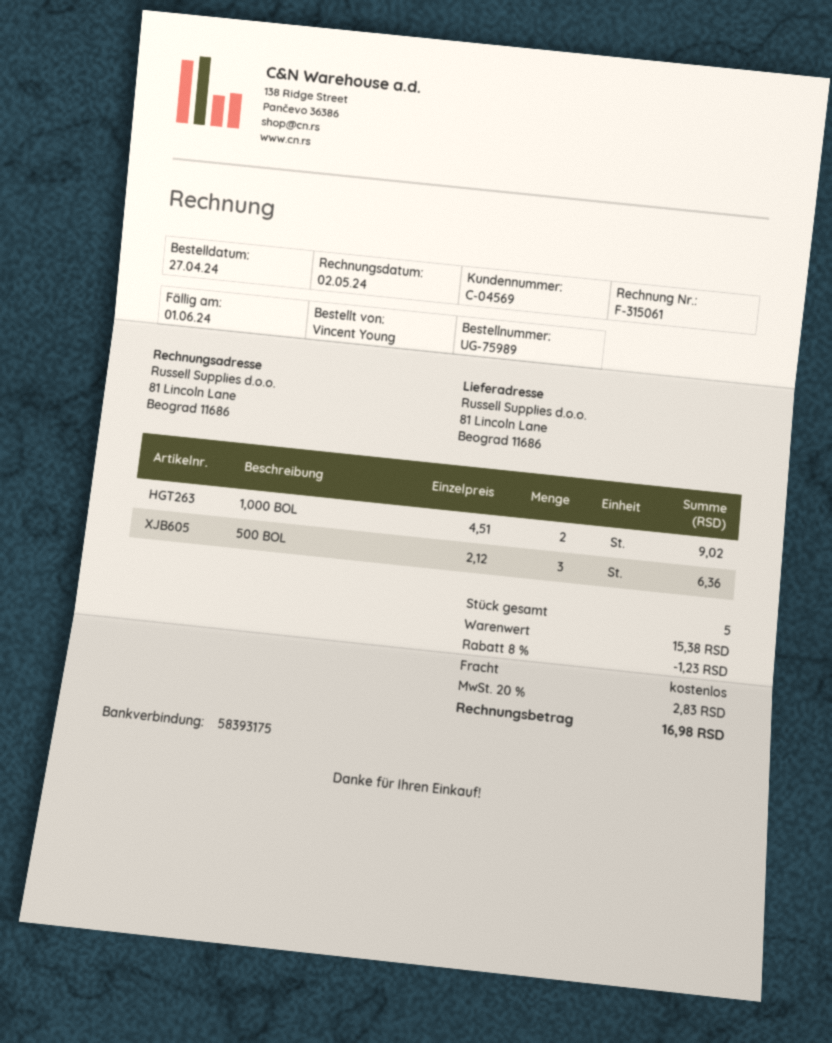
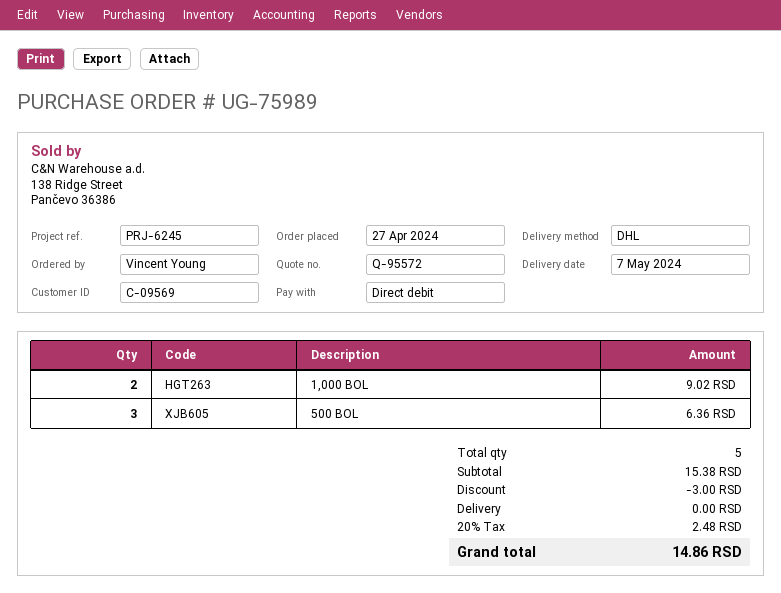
customer number: C-04569 -> C-09569
discount: 1.23 -> 3.00
tax: 20% = 2.83 -> 20% = 2.48
total: 16.98 -> 14.86

